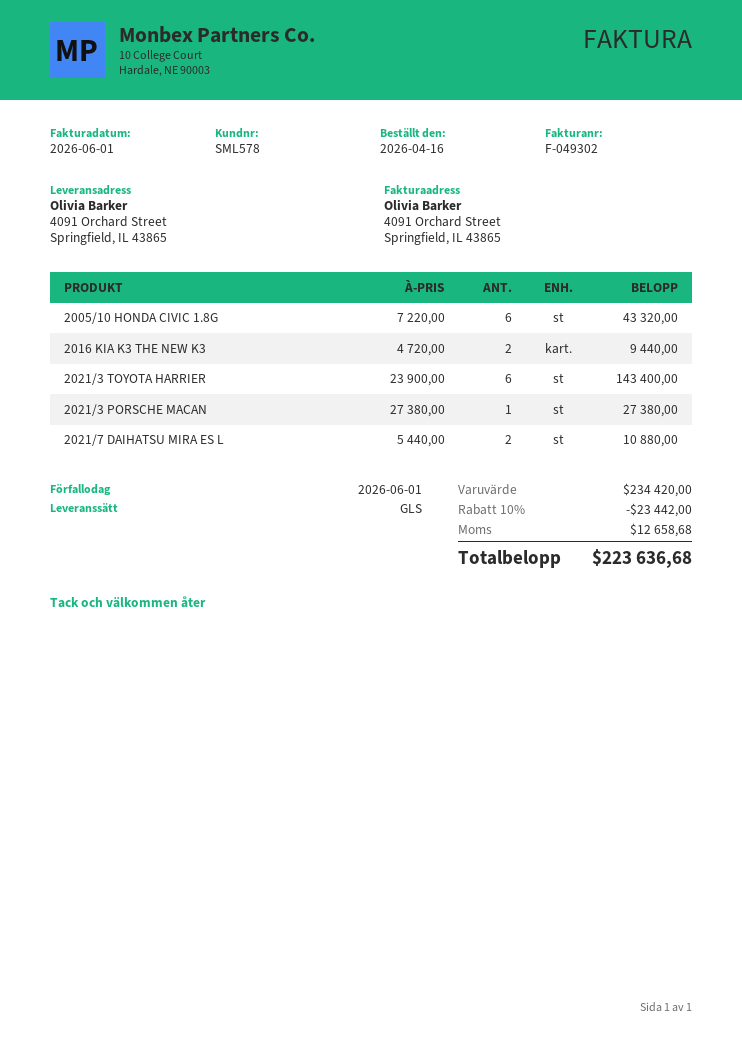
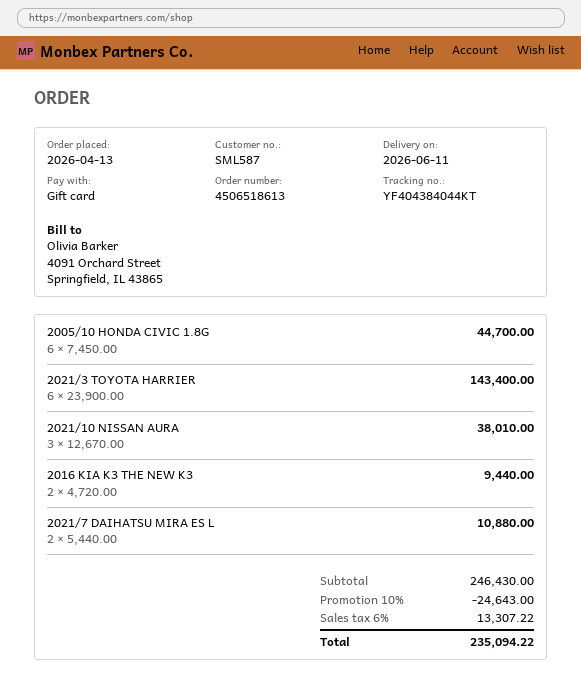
order date: 2026-04-16 -> 2026-04-13
customer number: SML578 -> SML587
2005/10 HONDA CIVIC 1.8G: 6 x 7220.00 = 43320.00 -> 6 x 7450.00 = 44700.00
2021/3 PORSCHE MACAN: 1 x 27380.00 = 27380.00 -> none
2021/10 NISSAN AURA: none -> 3 x 12670.00 = 38010.00
subtotal: 234420.00 -> 246430.00
discount: 10% = 23442.00 -> 10% = 24643.00
tax: 12658.68 -> 13307.22
total: 223636.68 -> 235094.22

